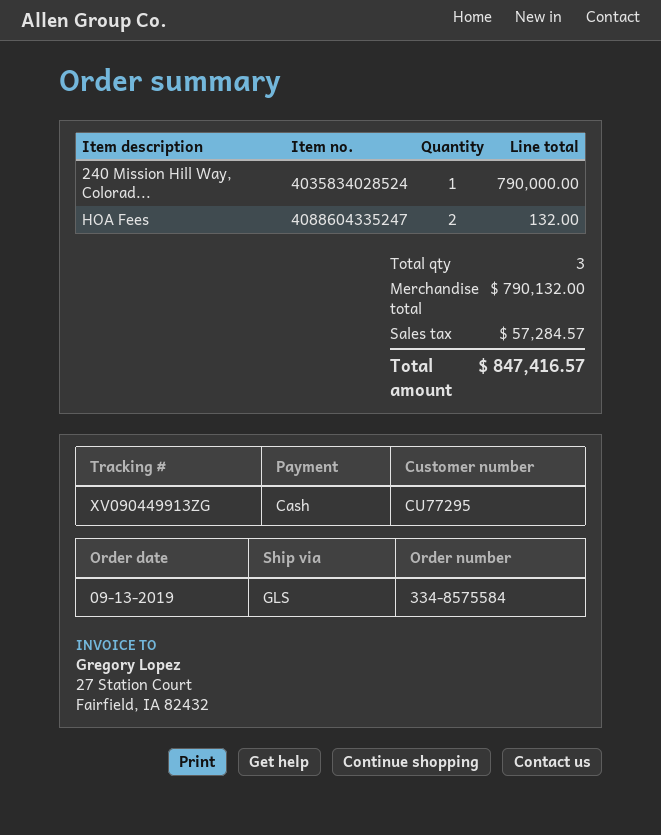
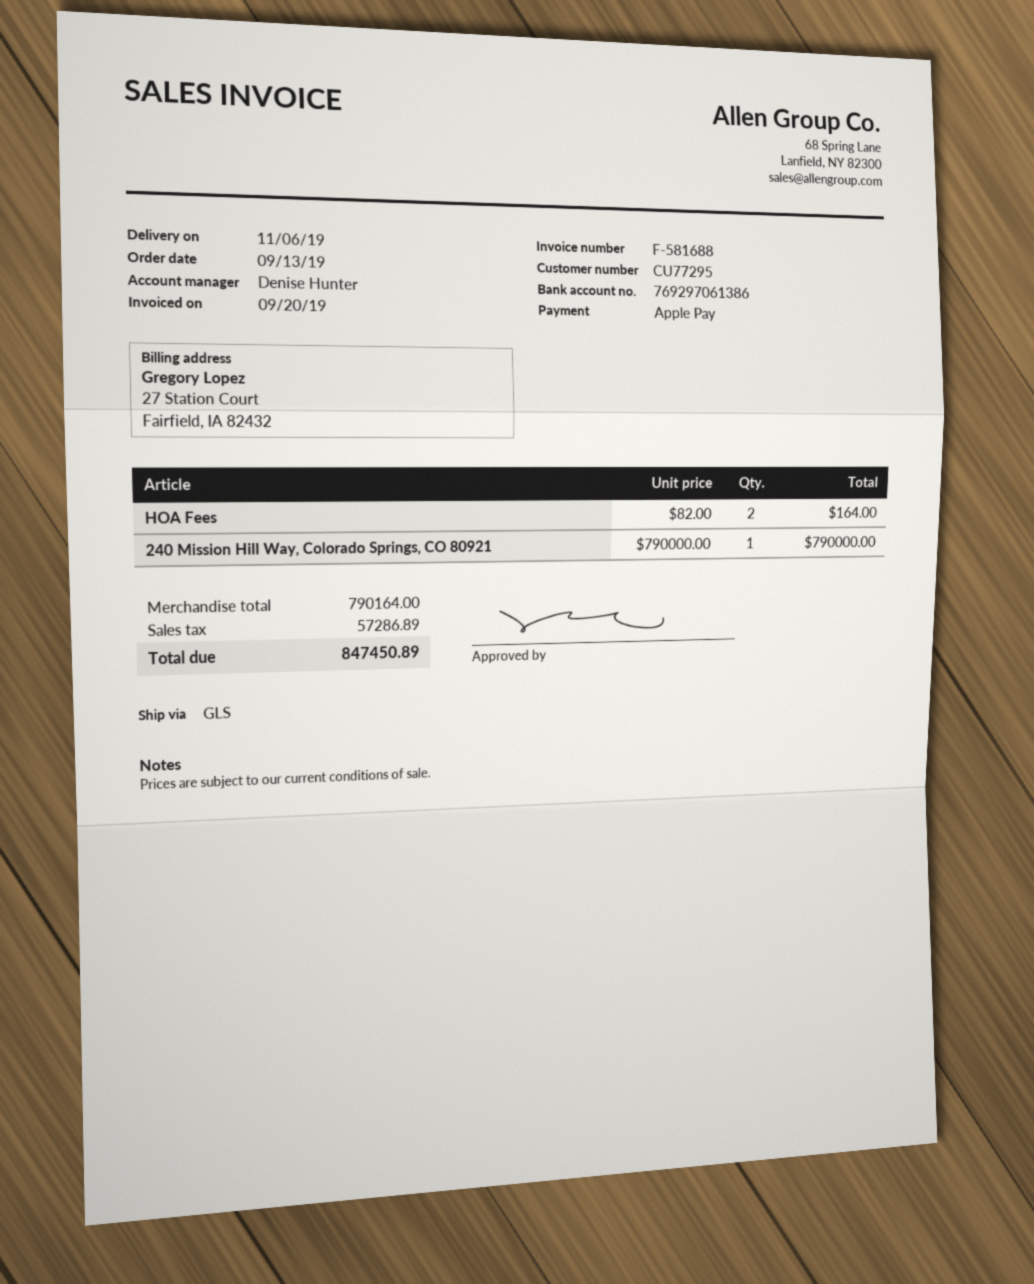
payment method: cash -> Apple Pay
HOA Fees: 2 for 132.00 -> 2 for 164.00
subtotal: 790132.00 -> 790164.00
tax: 57284.57 -> 57286.89
total: 847416.57 -> 847450.89

